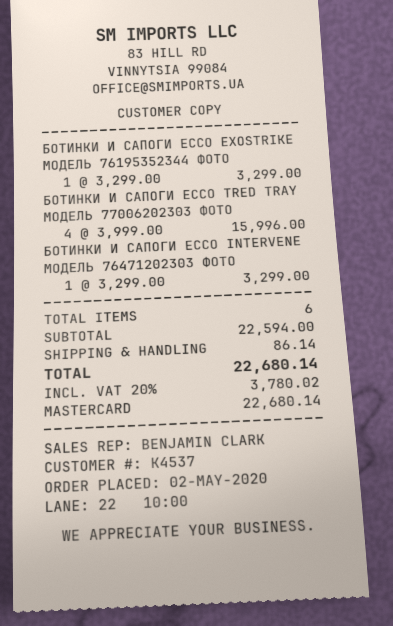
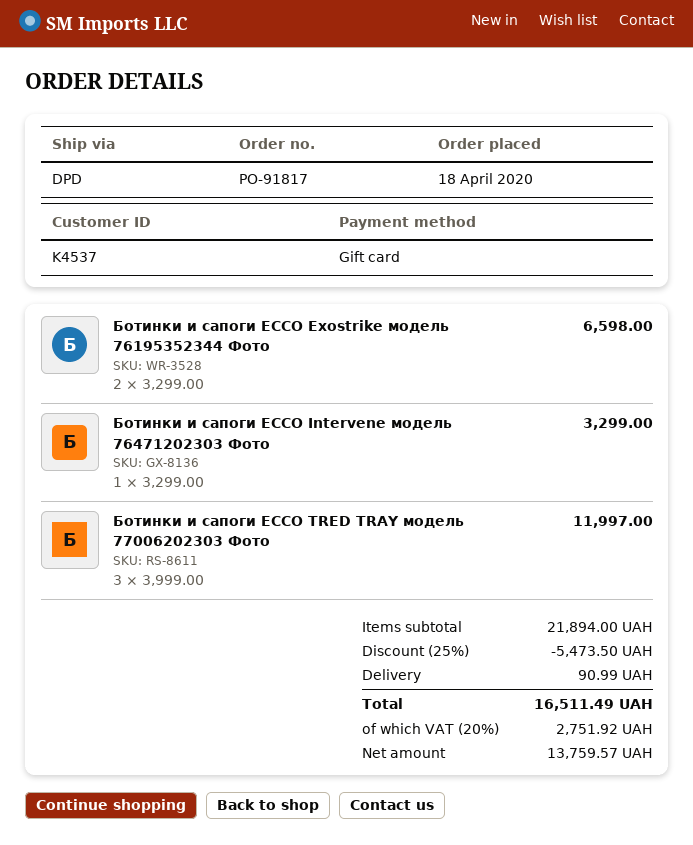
order date: 2020-05-02 -> 2020-04-18
payment method: Mastercard -> gift card
БОТИНКИ И САПОГИ ECCO EXOSTRIKE МОДЕЛЬ 76195352344 ФОТО: 1 x 3299.00 = 3299.00 -> 2 x 3299.00 = 6598.00
БОТИНКИ И САПОГИ ECCO TRED TRAY МОДЕЛЬ 77006202303 ФОТО: 4 x 3999.00 = 15996.00 -> 3 x 3999.00 = 11997.00
subtotal: 22594.00 -> 21894.00
discount: none -> 25% = 5473.50
shipping: 86.14 -> 90.99
tax: 20% = 3780.02 -> 20% = 2751.92
total: 22680.14 -> 16511.49

